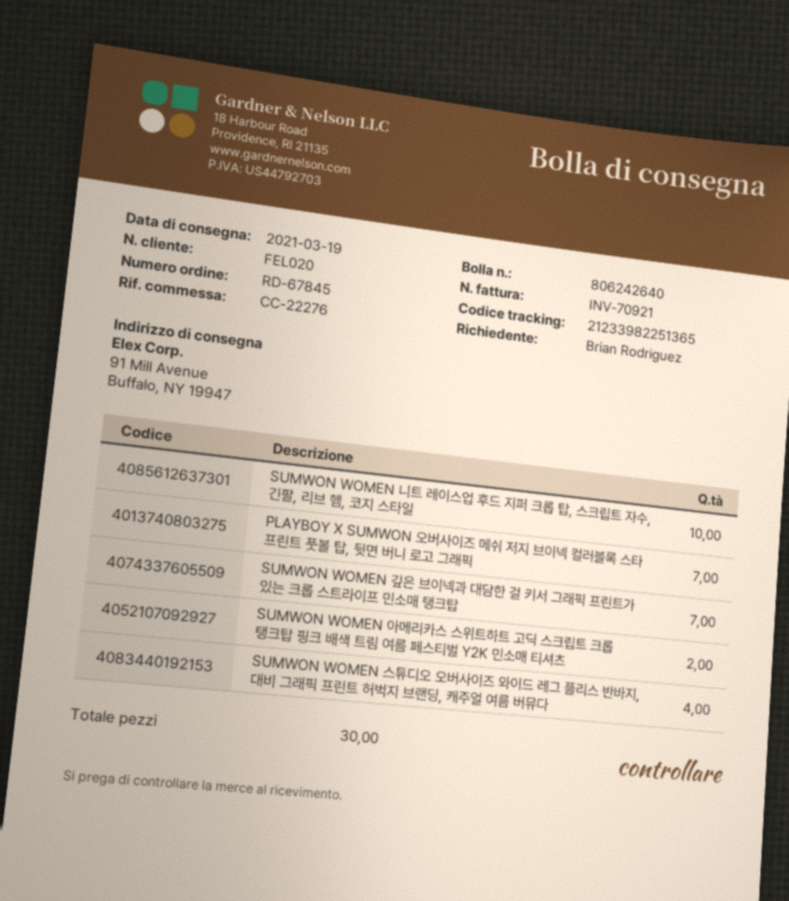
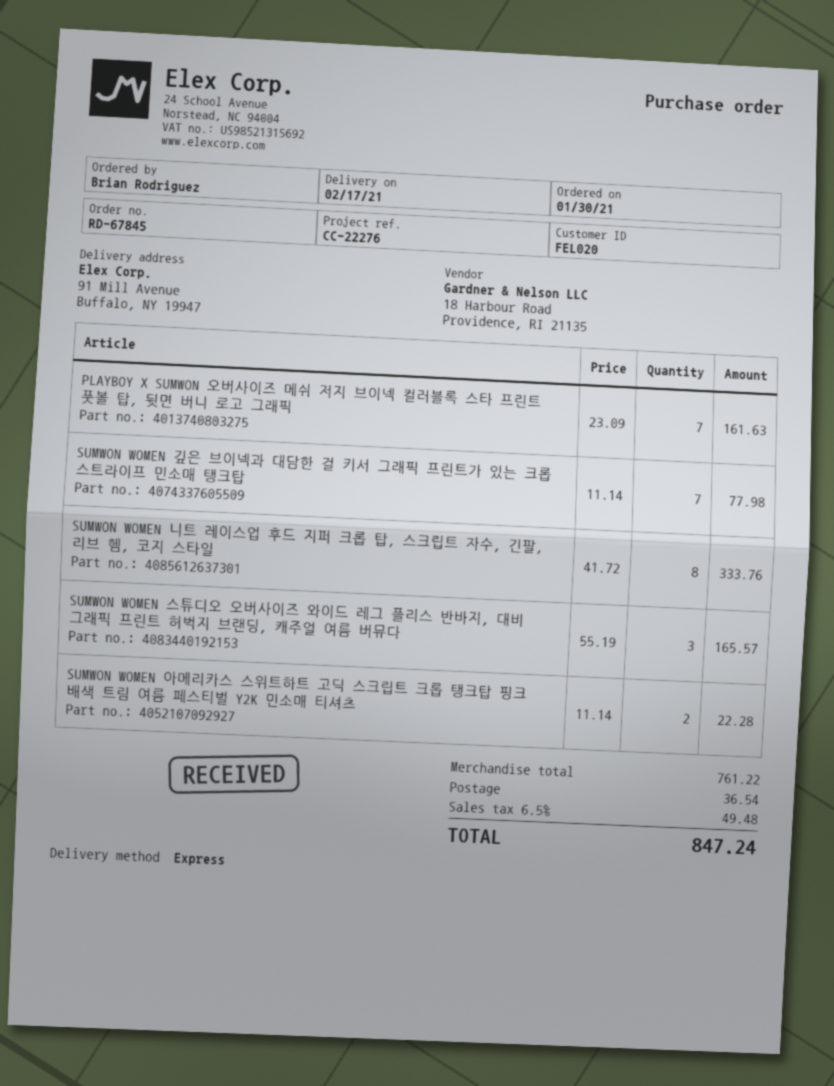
delivery date: 2021-03-19 -> 2021-02-17
SUMWON WOMEN 니트 레이스업 후드 지퍼 크롭 탑, 스크립트 자수, 긴팔, 리브 헴, 코지 스타일: 10 -> 8
SUMWON WOMEN 스튜디오 오버사이즈 와이드 레그 플리스 반바지, 대비 그래픽 프린트 허벅지 브랜딩, 캐주얼 여름 버뮤다: 4 -> 3

